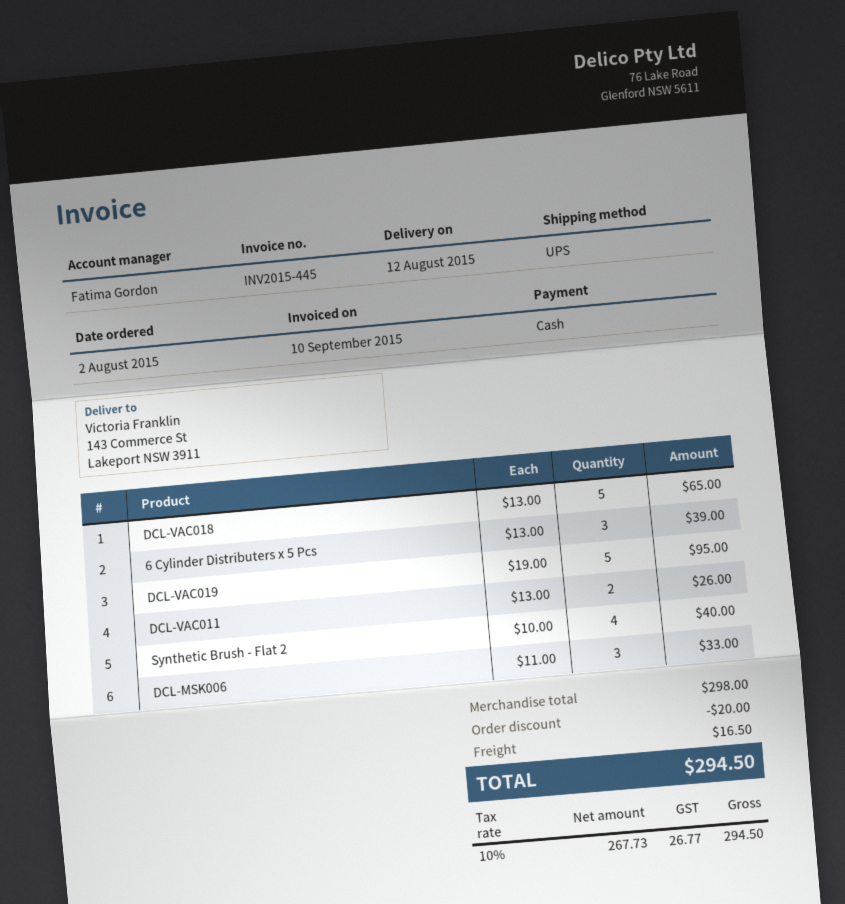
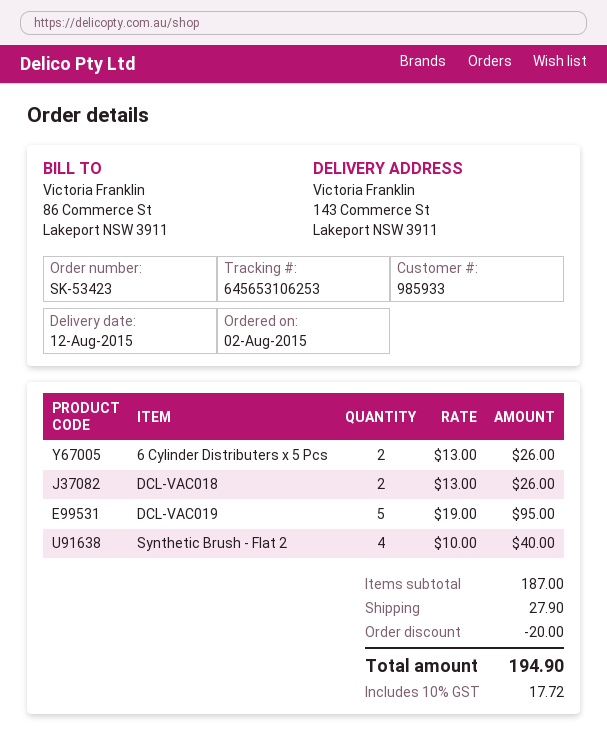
DCL-VAC018: 5 x 13.00 = 65.00 -> 2 x 13.00 = 26.00
6 Cylinder Distributers x 5 Pcs: 3 x 13.00 = 39.00 -> 2 x 13.00 = 26.00
DCL-VAC011: 2 x 13.00 = 26.00 -> none
DCL-MSK006: 3 x 11.00 = 33.00 -> none
subtotal: 298.00 -> 187.00
shipping: 16.50 -> 27.90
tax: 10% = 26.77 -> 10% = 17.72
total: 294.50 -> 194.90

